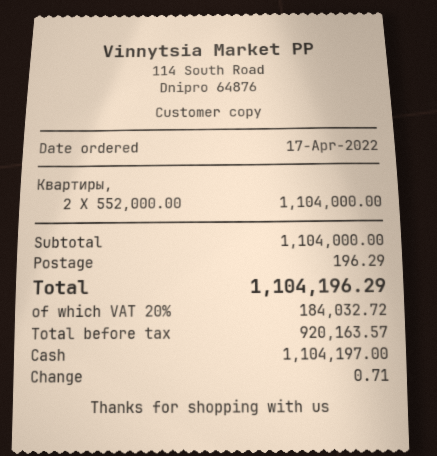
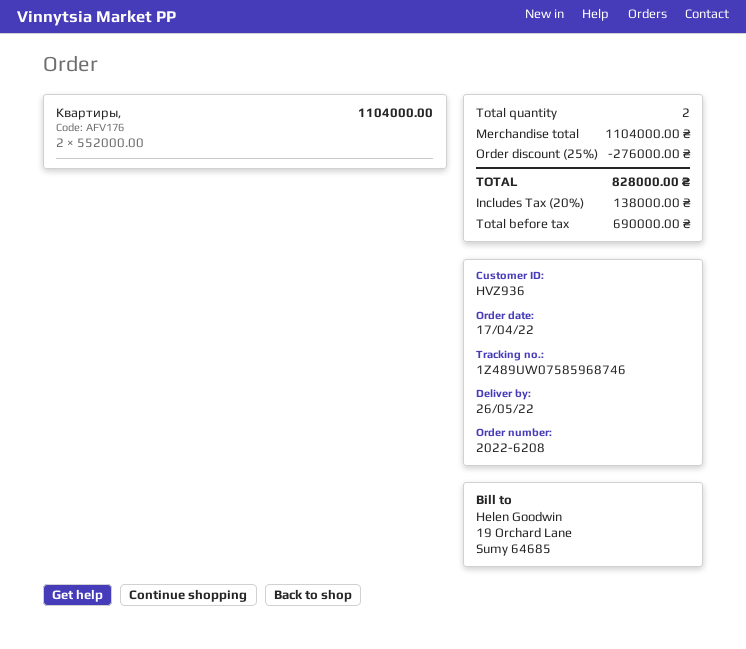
discount: none -> 25% = 276000.00
shipping: 196.29 -> none
net: 920163.57 -> 690000.00
tax: 20% = 184032.72 -> 20% = 138000.00
total: 1104196.29 -> 828000.00

